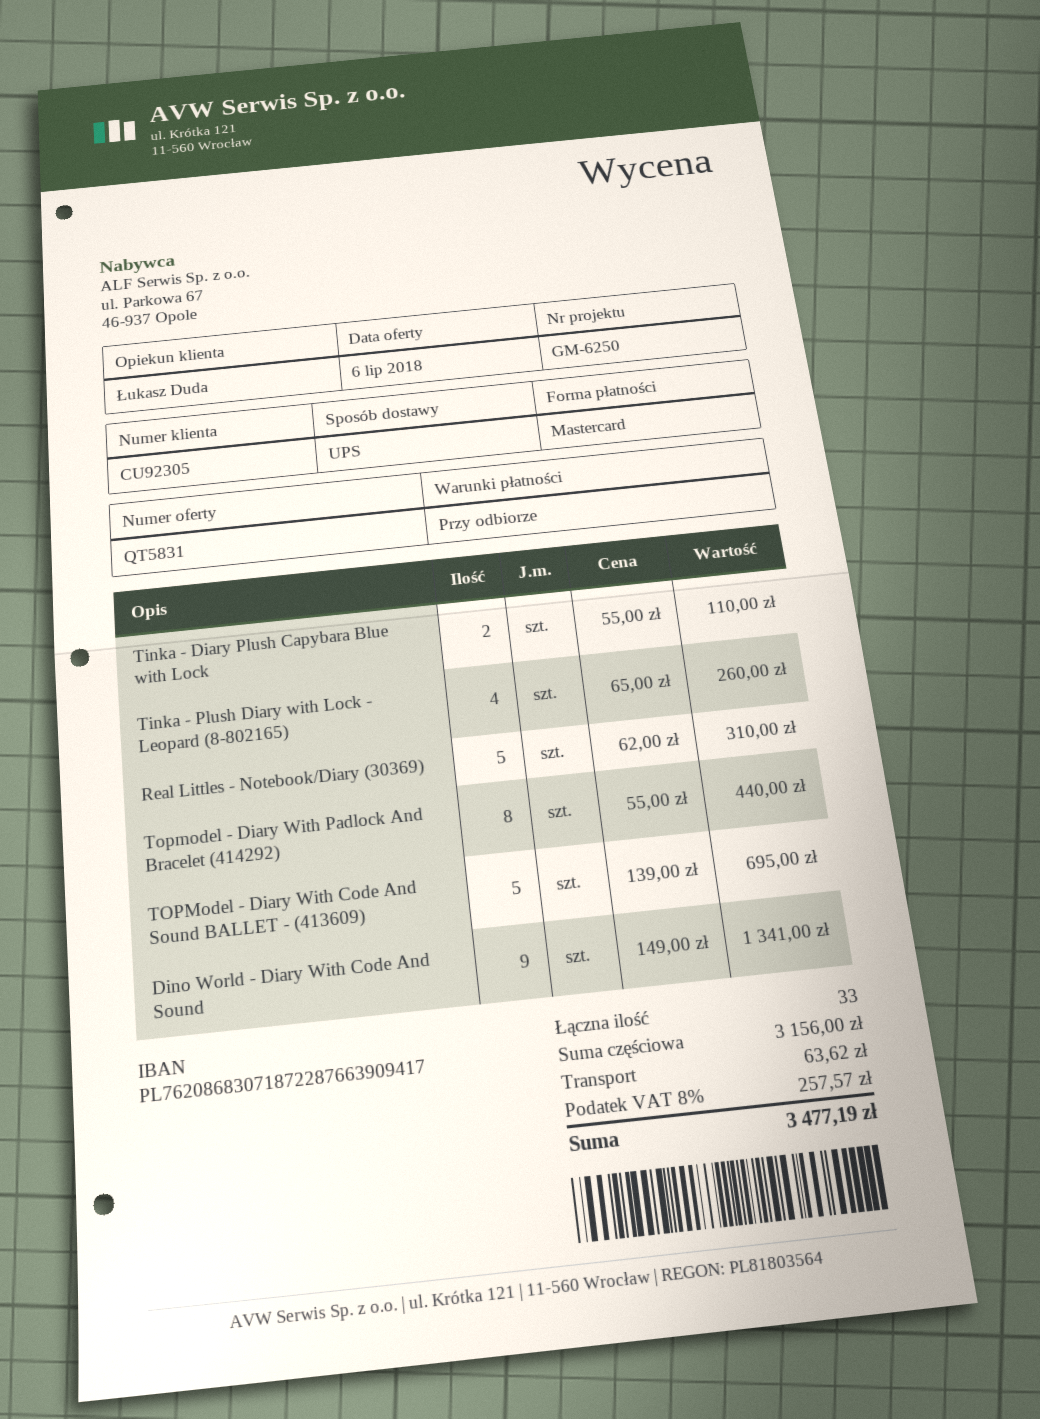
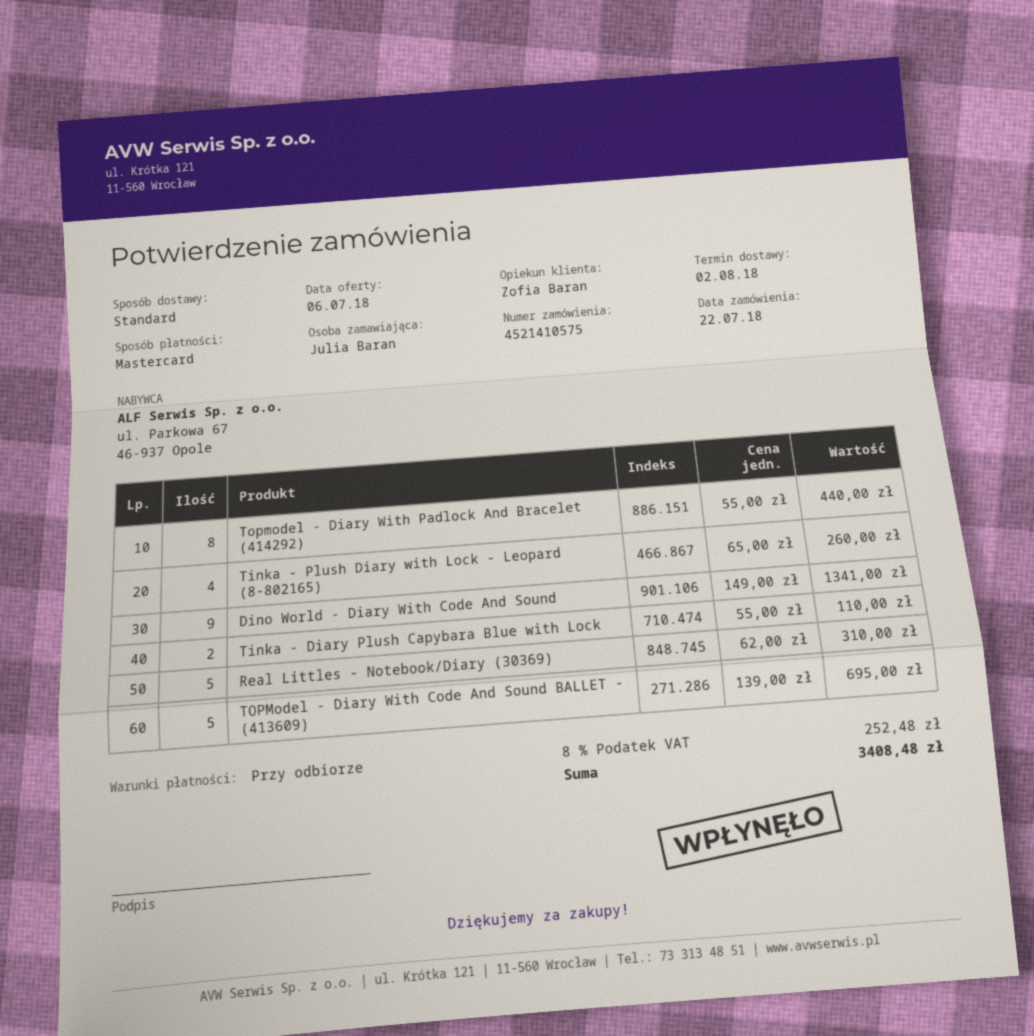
sales rep: Łukasz Duda -> Zofia Baran
shipping method: UPS -> standard
shipping: 63.62 -> none
tax: 8% = 257.57 -> 8% = 252.48
total: 3477.19 -> 3408.48

